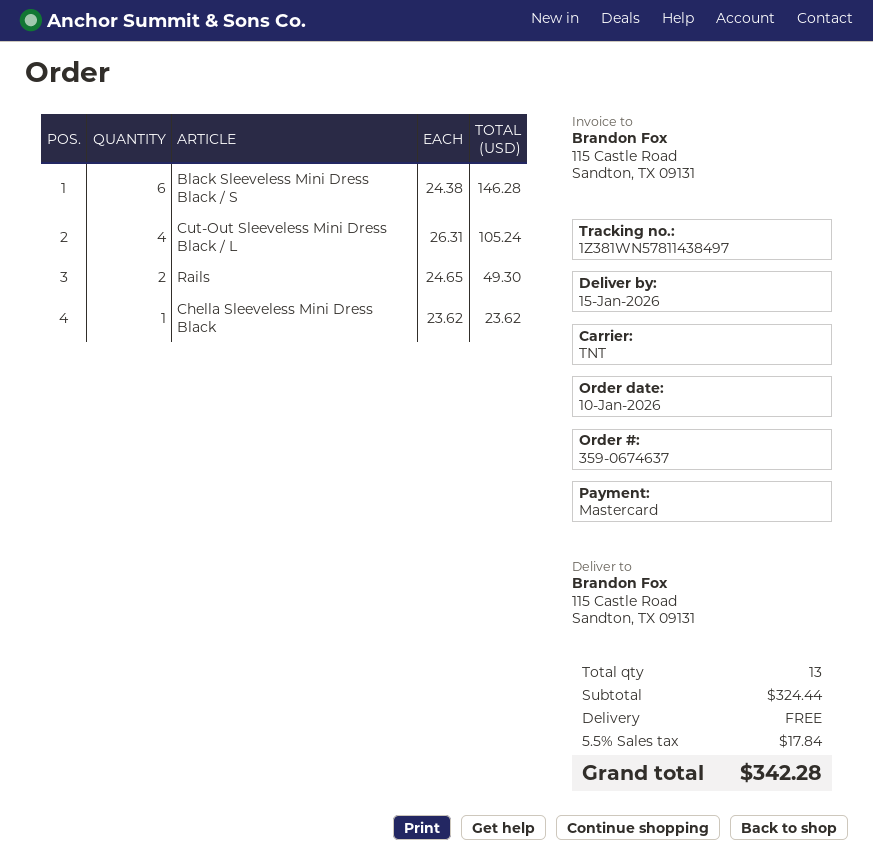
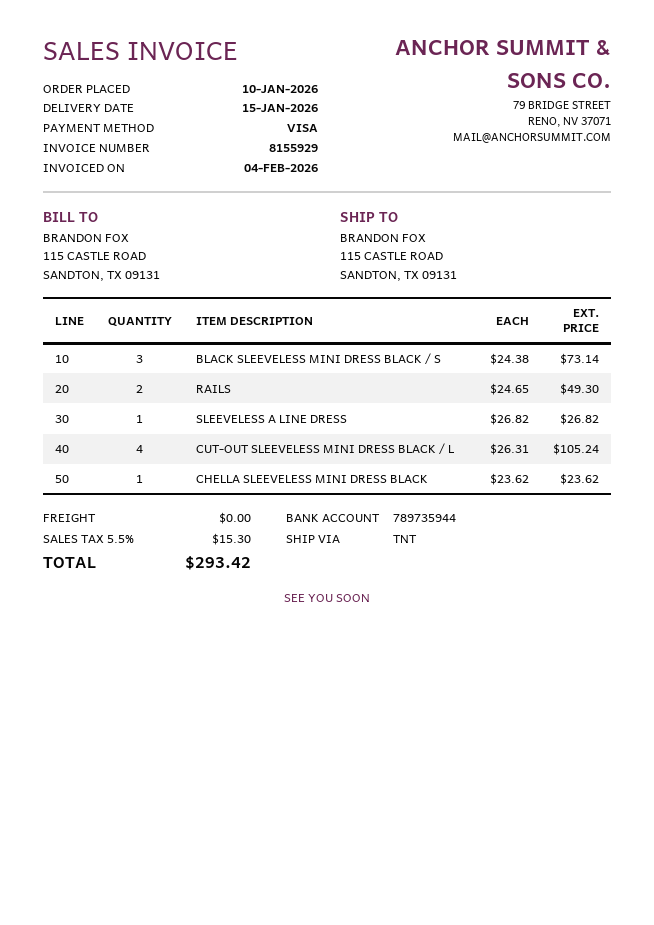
payment method: Mastercard -> Visa
Black Sleeveless Mini Dress Black / S: 6 x 24.38 = 146.28 -> 3 x 24.38 = 73.14
SLEEVELESS A LINE DRESS: none -> 1 x 26.82 = 26.82
tax: 5.5% = 17.84 -> 5.5% = 15.30
total: 342.28 -> 293.42

